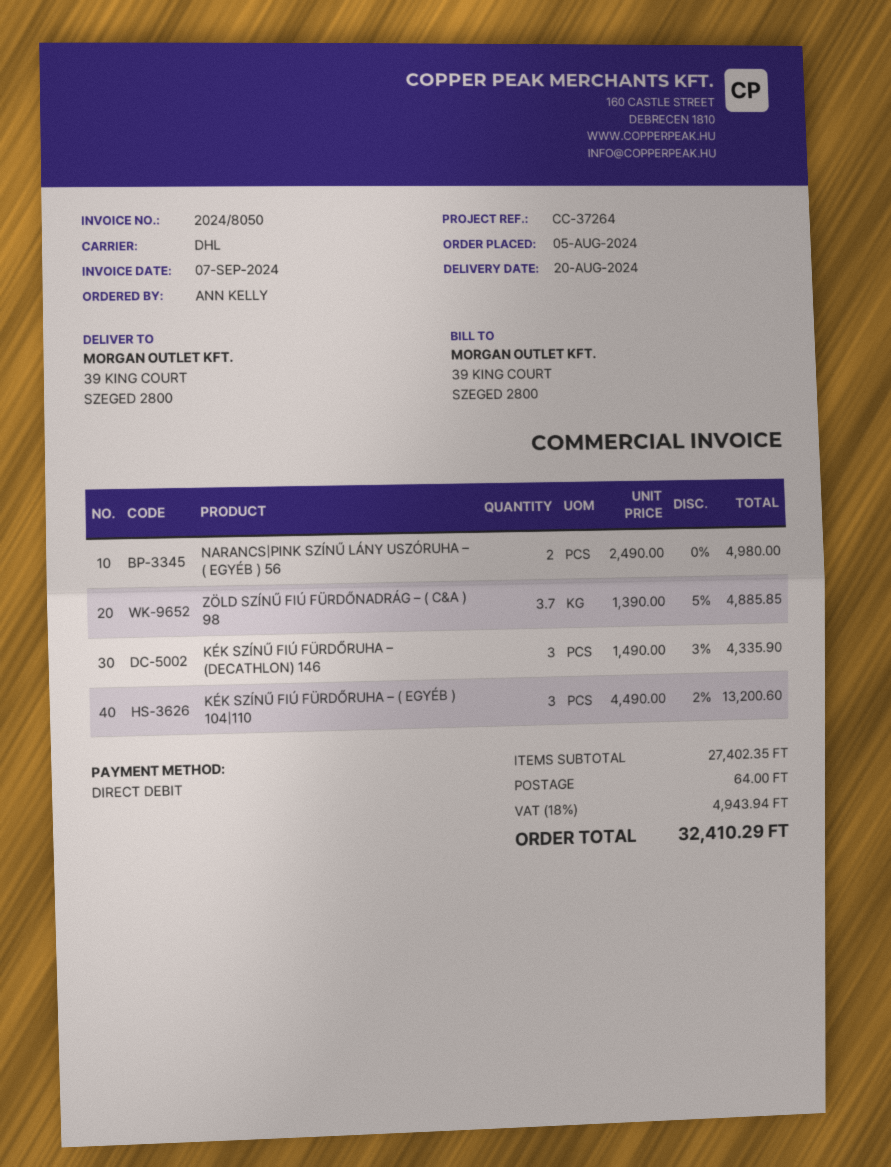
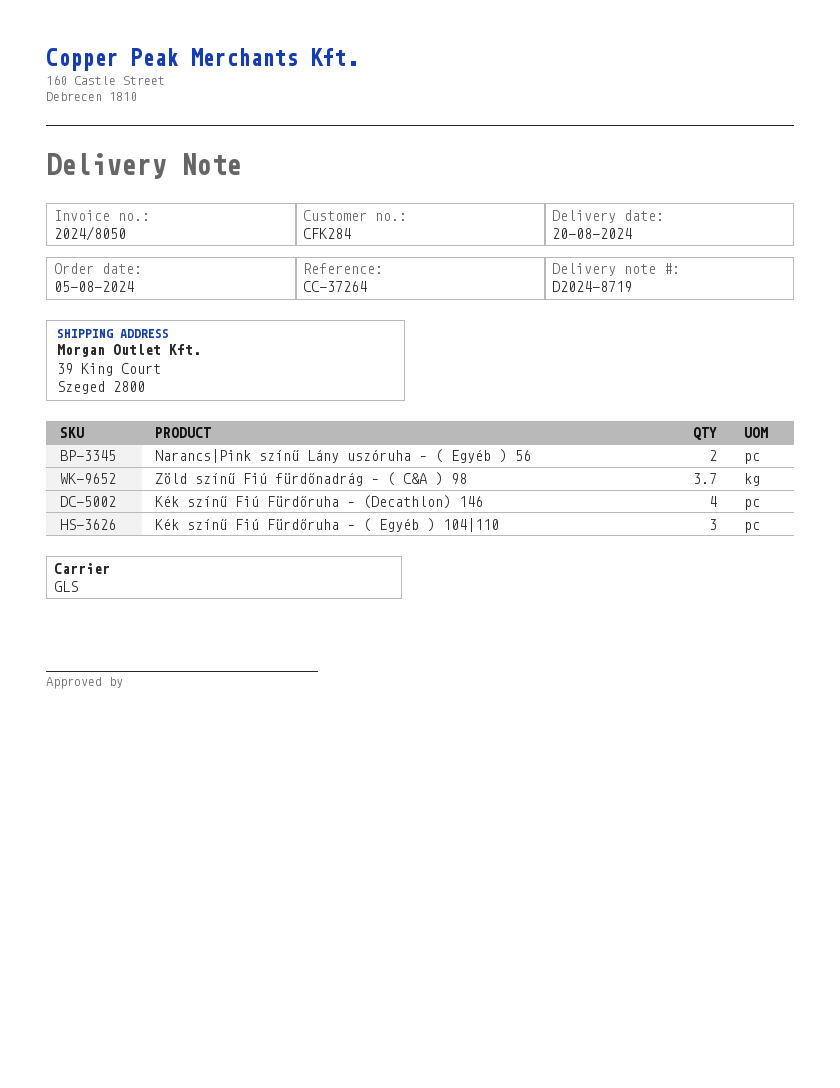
shipping method: DHL -> GLS
KÉK SZÍNŰ FIÚ FÜRDŐRUHA – (DECATHLON) 146: 3 -> 4

